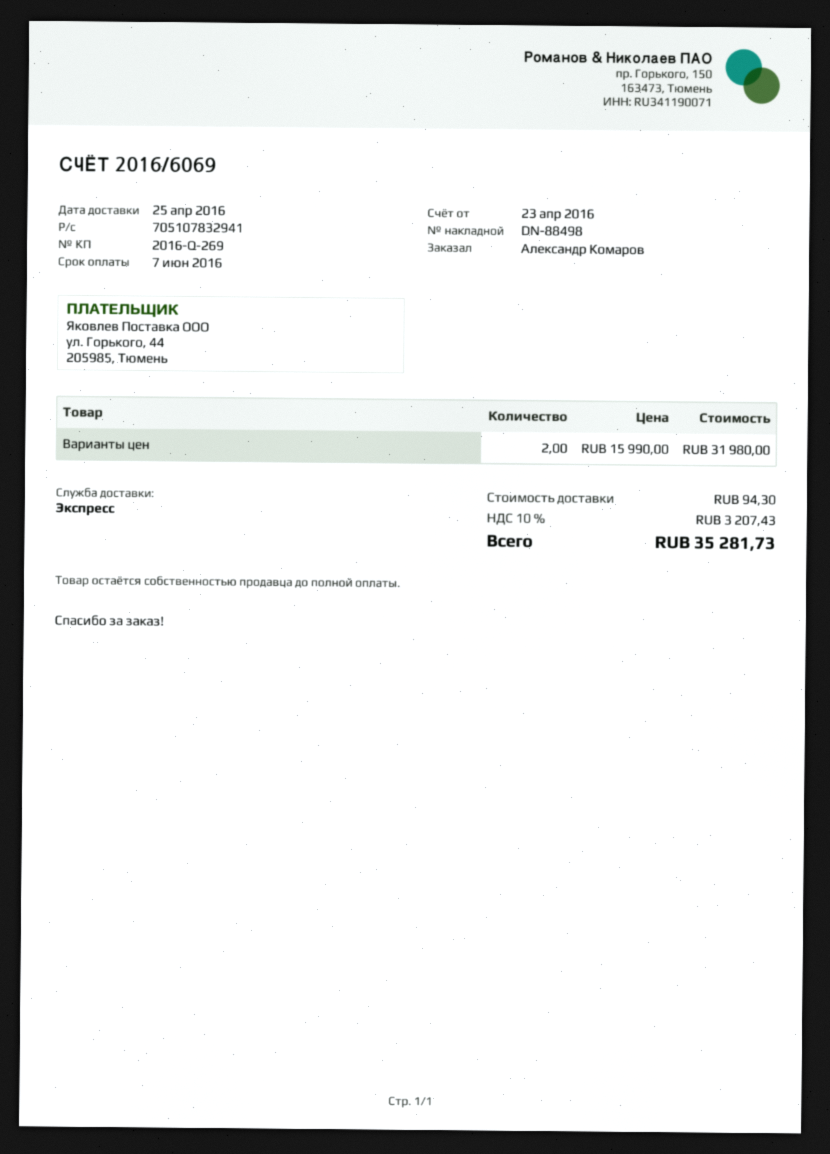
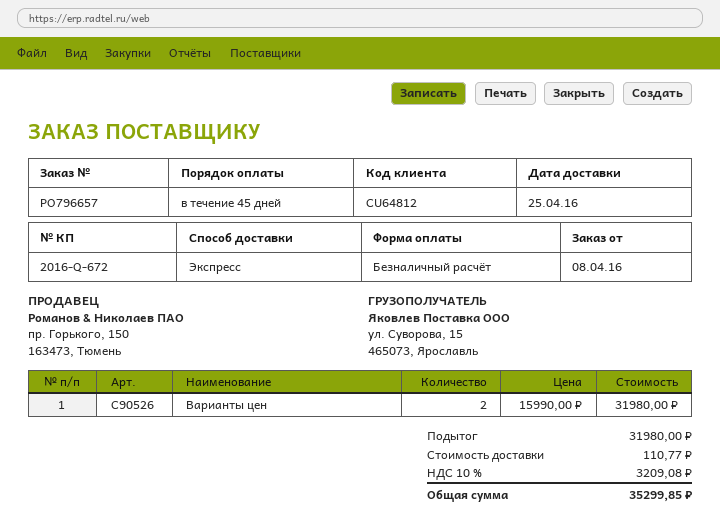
quote number: 2016-Q-269 -> 2016-Q-672
shipping: 94.30 -> 110.77
tax: 10% = 3207.43 -> 10% = 3209.08
total: 35281.73 -> 35299.85

